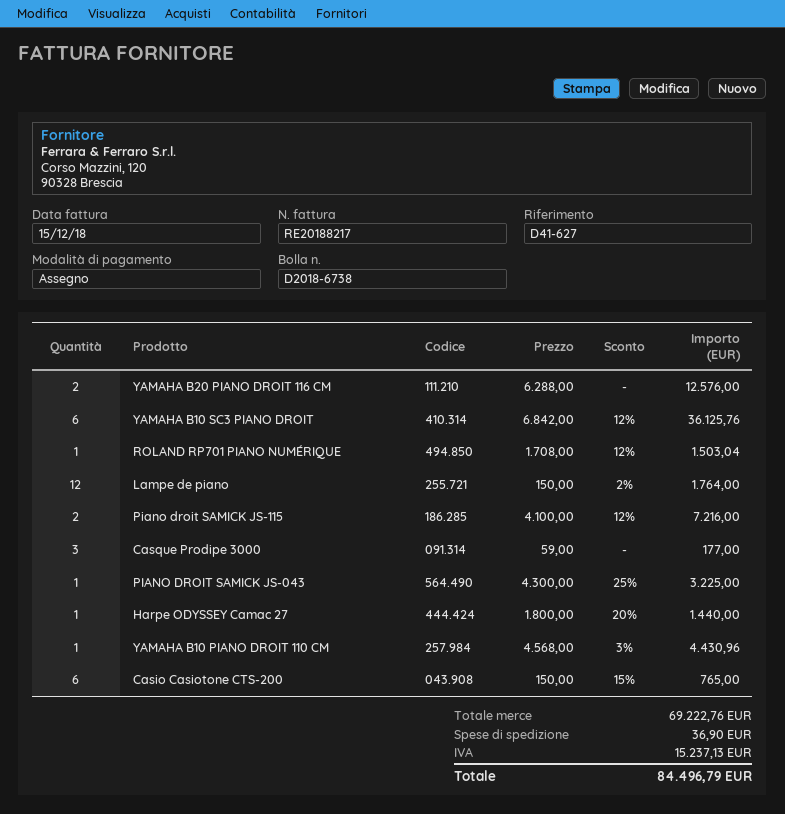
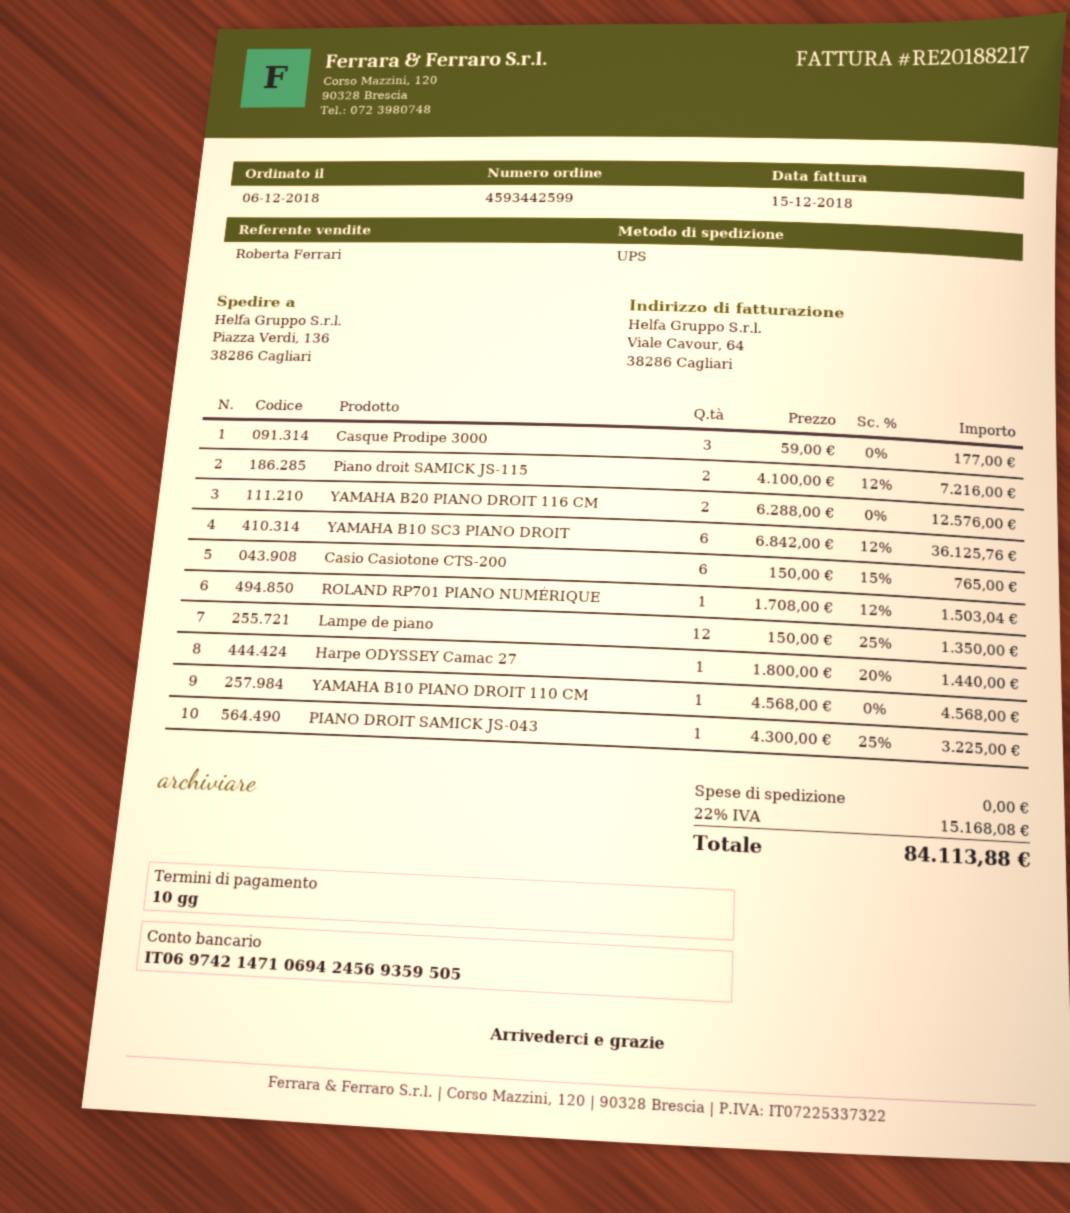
Lampe de piano: 12 x 150.00 - 2% = 1764.00 -> 12 x 150.00 - 25% = 1350.00
YAMAHA B10 PIANO DROIT 110 CM: 1 x 4568.00 - 3% = 4430.96 -> 1 x 4568.00 = 4568.00
shipping: 36.90 -> 0.00
tax: 15237.13 -> 15168.08
total: 84496.79 -> 84113.88

